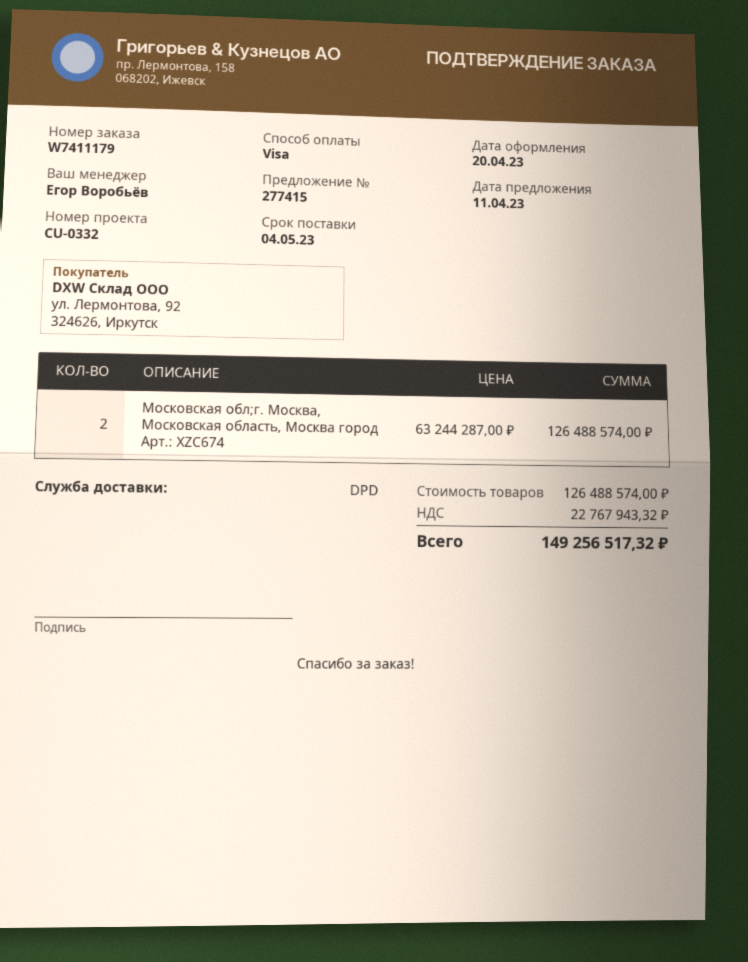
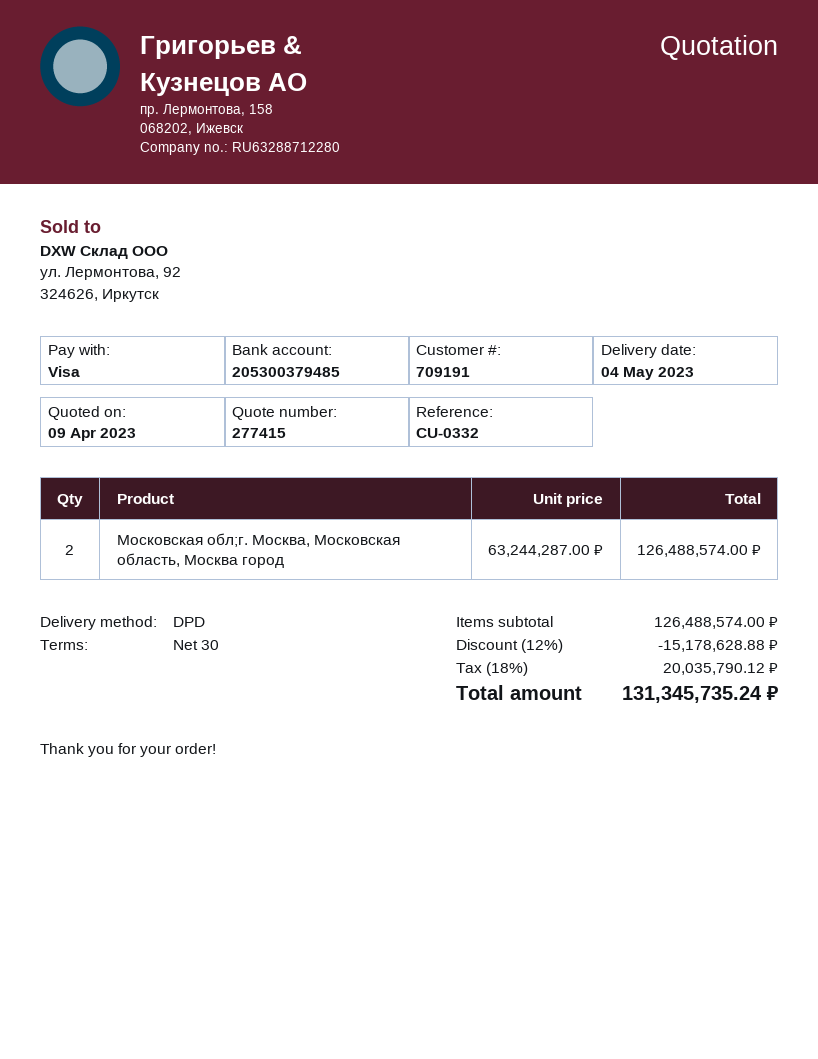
quote date: 2023-04-11 -> 2023-04-09
discount: none -> 12% = 15178628.88
tax: 22767943.32 -> 20035790.12
total: 149256517.32 -> 131345735.24

